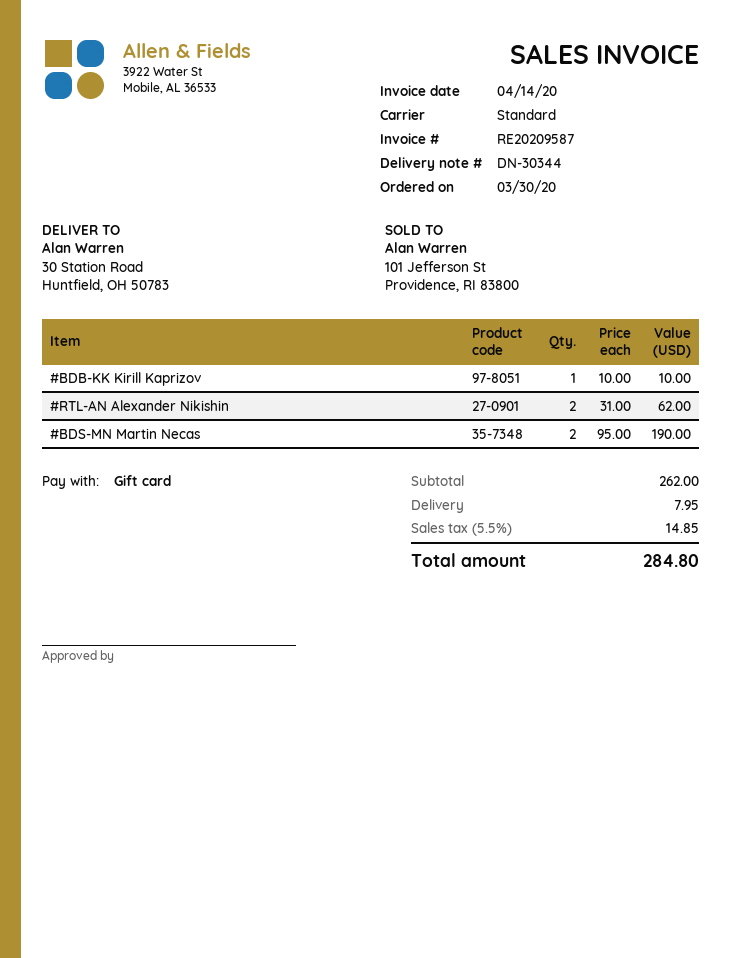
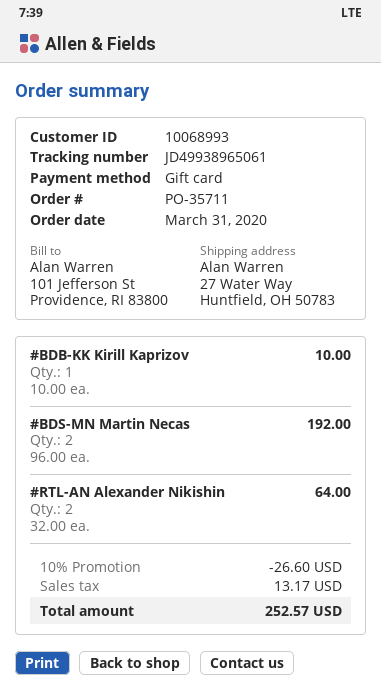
order date: 2020-03-30 -> 2020-03-31
ship to: 30 Station Road, Huntfield, OH 50783 -> 27 Water Way, Huntfield, OH 50783
#RTL-AN Alexander Nikishin: 2 x 31.00 = 62.00 -> 2 x 32.00 = 64.00
#BDS-MN Martin Necas: 2 x 95.00 = 190.00 -> 2 x 96.00 = 192.00
discount: none -> 10% = 26.60
shipping: 7.95 -> none
tax: 14.85 -> 13.17
total: 284.80 -> 252.57

